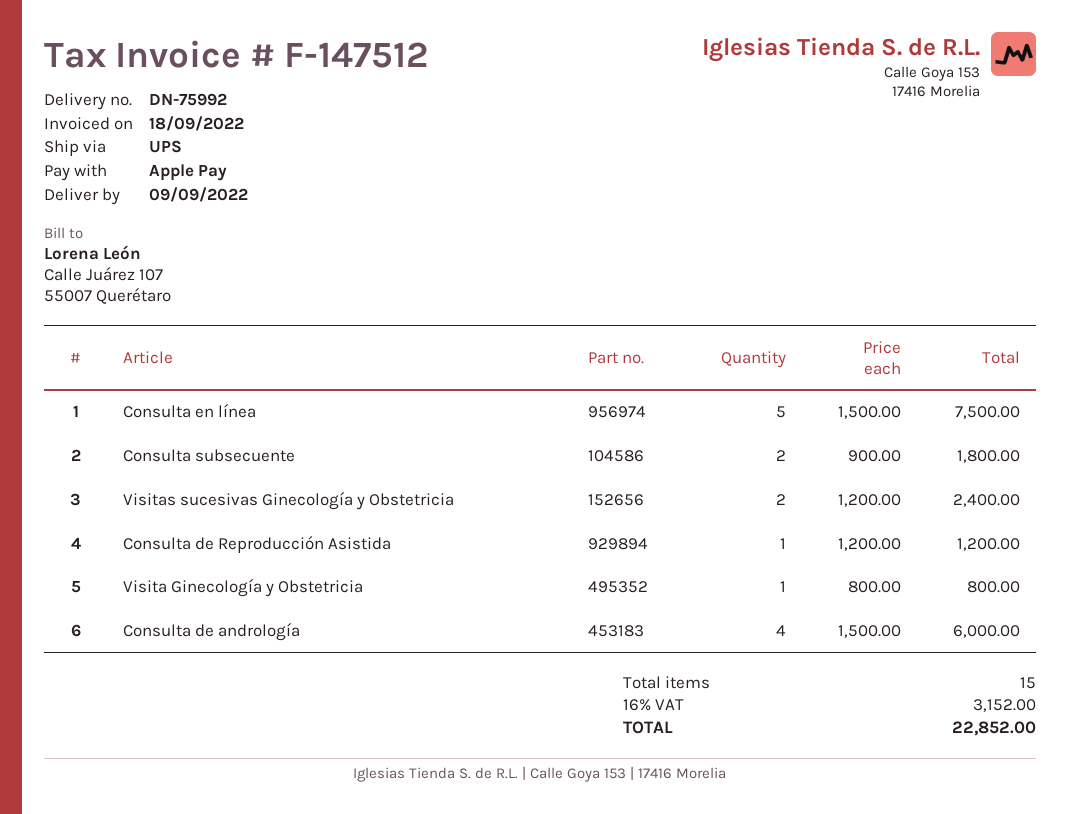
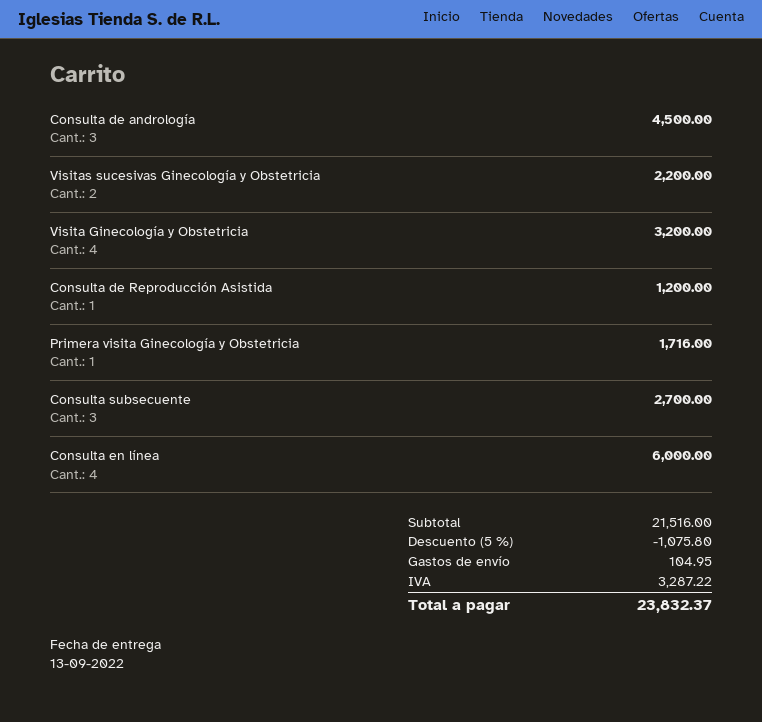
delivery date: 2022-09-09 -> 2022-09-13
Consulta en línea: 5 for 7500.00 -> 4 for 6000.00
Consulta subsecuente: 2 for 1800.00 -> 3 for 2700.00
Visitas sucesivas Ginecología y Obstetricia: 2 for 2400.00 -> 2 for 2200.00
Visita Ginecología y Obstetricia: 1 for 800.00 -> 4 for 3200.00
Consulta de andrología: 4 for 6000.00 -> 3 for 4500.00
Primera visita Ginecología y Obstetricia: none -> 1 for 1716.00
discount: none -> 5% = 1075.80
shipping: none -> 104.95
tax: 3152.00 -> 3287.22
total: 22852.00 -> 23832.37

